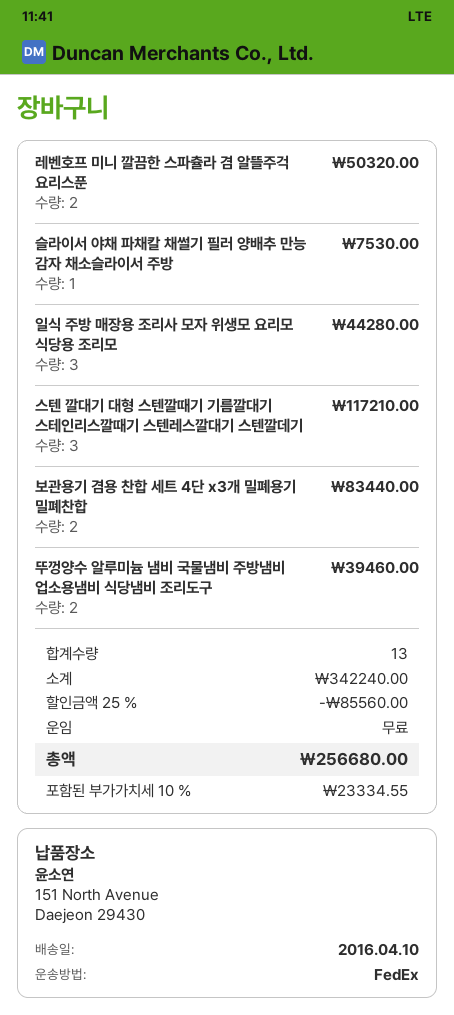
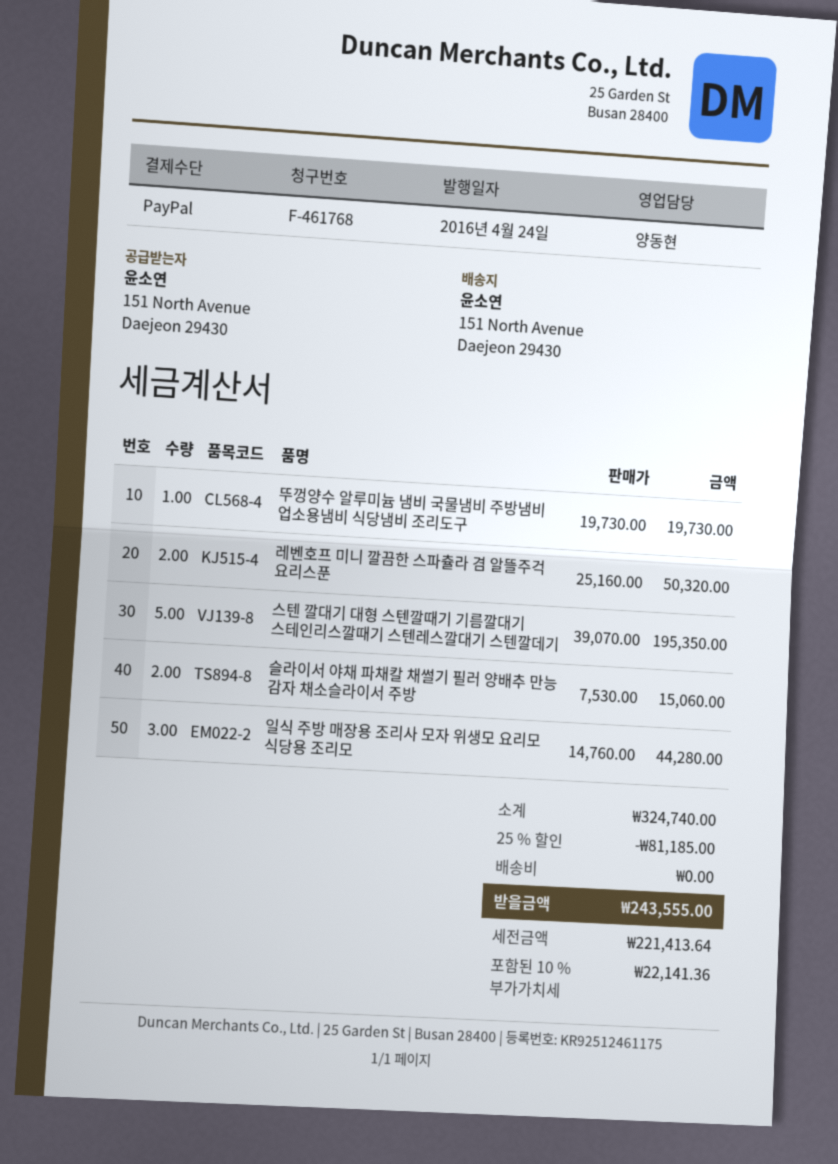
슬라이서 야채 파채칼 채썰기 필러 양배추 만능 감자 채소슬라이서 주방: 1 for 7530.00 -> 2 for 15060.00
스텐 깔대기 대형 스텐깔때기 기름깔대기 스테인리스깔때기 스텐레스깔대기 스텐깔데기: 3 for 117210.00 -> 5 for 195350.00
보관용기 겸용 찬합 세트 4단 x3개 밀폐용기 밀폐찬합: 2 for 83440.00 -> none
뚜껑양수 알루미늄 냄비 국물냄비 주방냄비 업소용냄비 식당냄비 조리도구: 2 for 39460.00 -> 1 for 19730.00
subtotal: 342240.00 -> 324740.00
discount: 25% = 85560.00 -> 25% = 81185.00
tax: 10% = 23334.55 -> 10% = 22141.36
total: 256680.00 -> 243555.00

